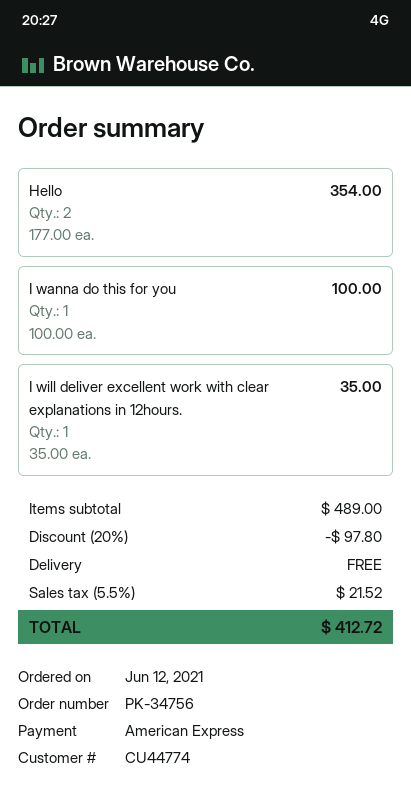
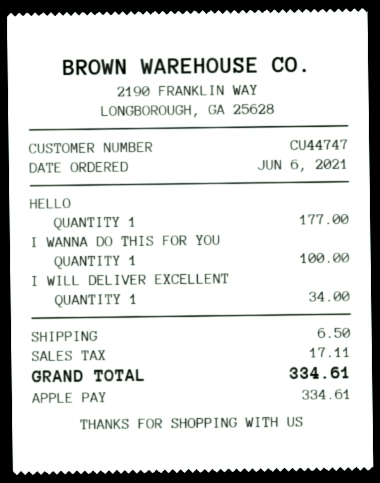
order date: 2021-06-12 -> 2021-06-06
customer number: CU44774 -> CU44747
payment method: American Express -> Apple Pay
Hello: 2 for 354.00 -> 1 for 177.00
I will deliver excellent work with clear explanations in 12hours.: 1 for 35.00 -> 1 for 34.00
discount: 20% = 97.80 -> none
shipping: 0.00 -> 6.50
tax: 21.52 -> 17.11
total: 412.72 -> 334.61

